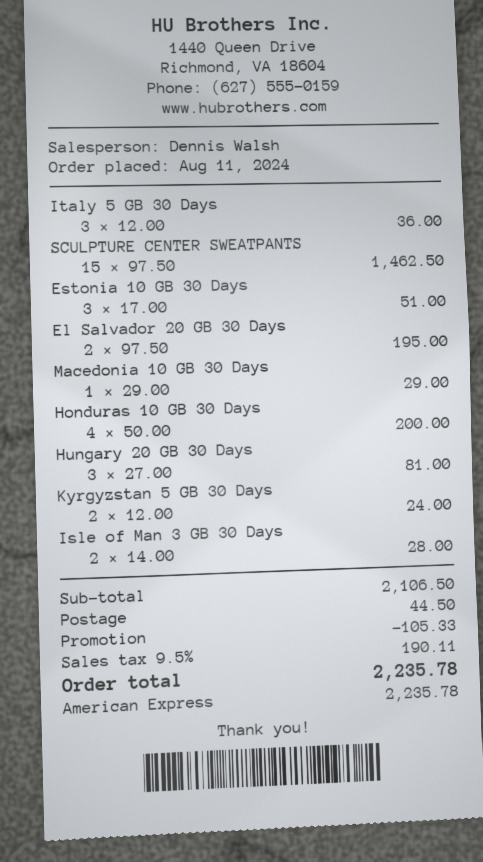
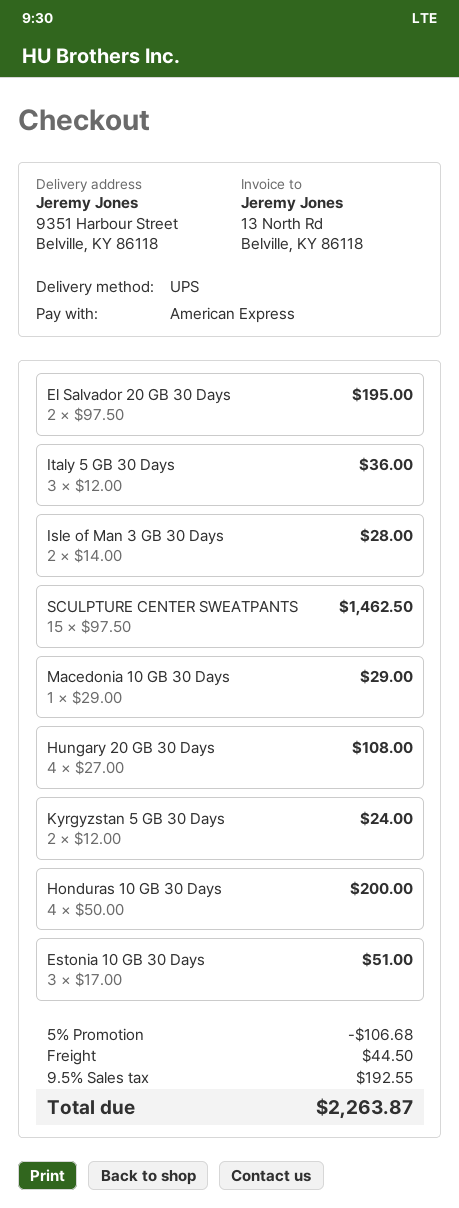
Hungary 20 GB 30 Days: 3 x 27.00 = 81.00 -> 4 x 27.00 = 108.00
discount: 105.33 -> 106.68
tax: 9.5% = 190.11 -> 9.5% = 192.55
total: 2235.78 -> 2263.87

